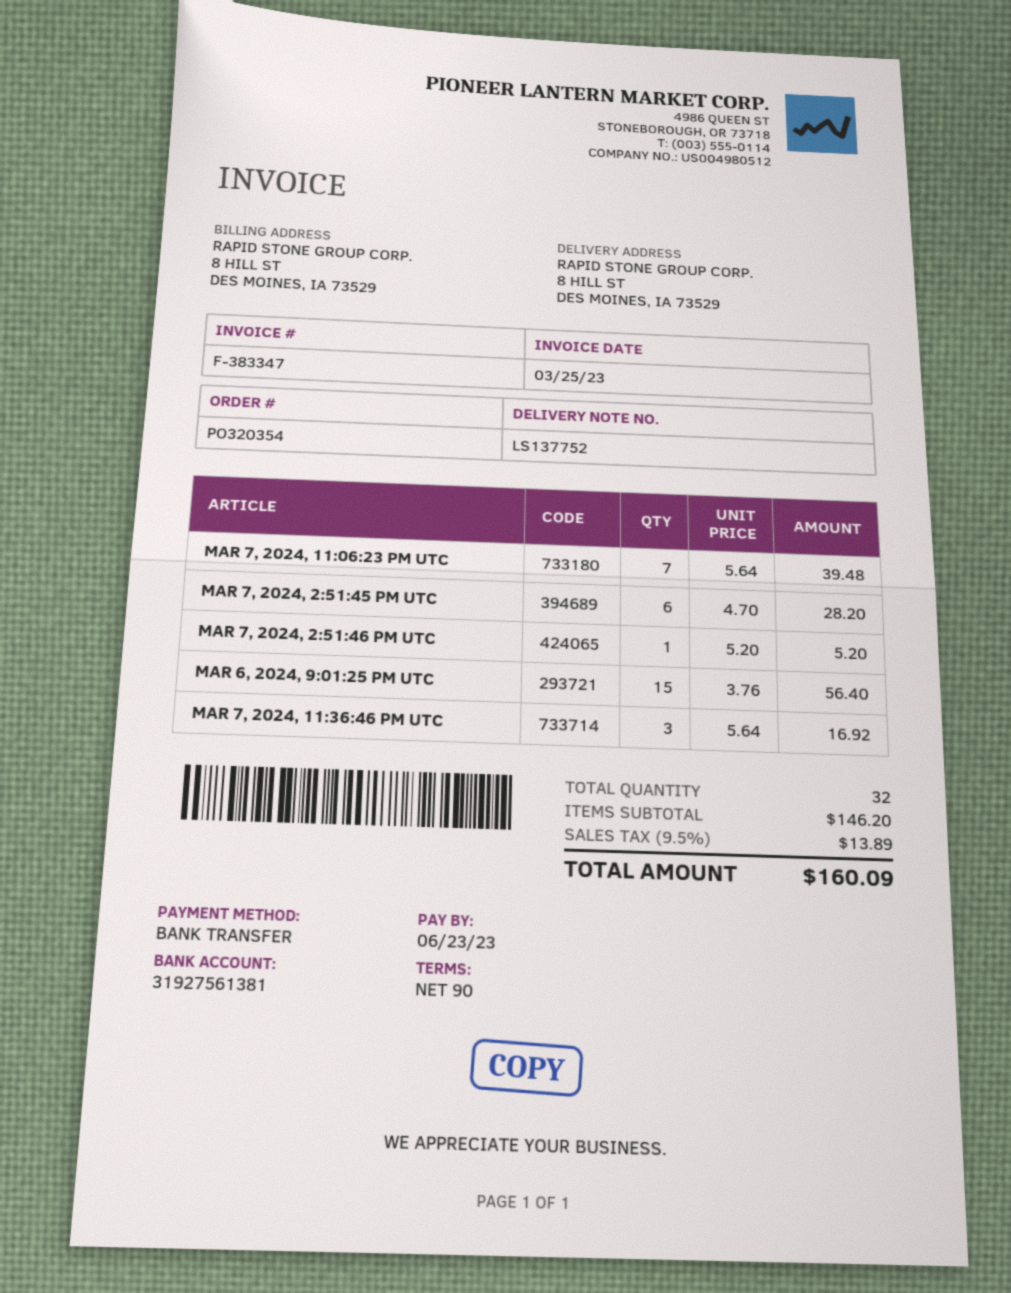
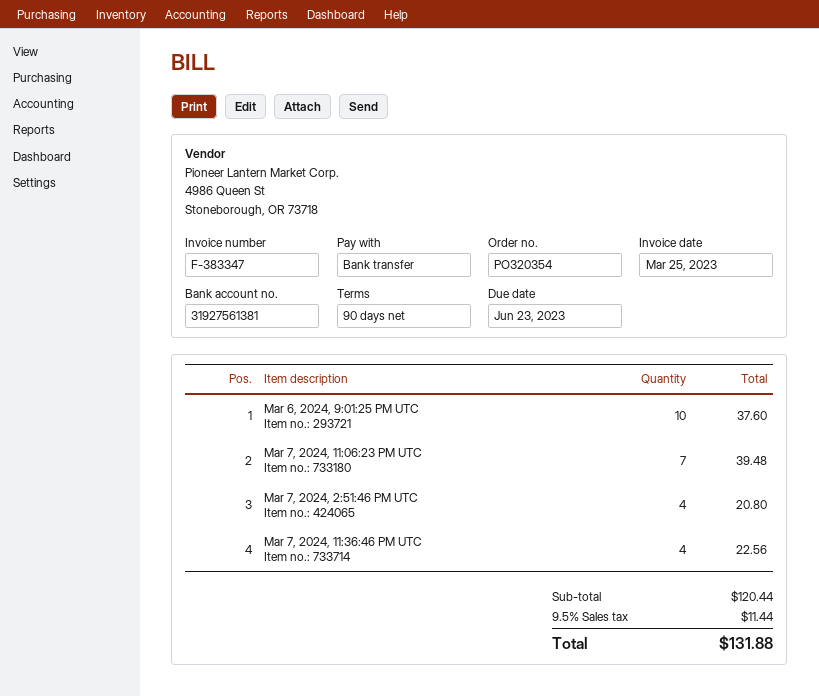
MAR 7, 2024, 2:51:45 PM UTC: 6 for 28.20 -> none
MAR 7, 2024, 2:51:46 PM UTC: 1 for 5.20 -> 4 for 20.80
MAR 6, 2024, 9:01:25 PM UTC: 15 for 56.40 -> 10 for 37.60
MAR 7, 2024, 11:36:46 PM UTC: 3 for 16.92 -> 4 for 22.56
subtotal: 146.20 -> 120.44
tax: 9.5% = 13.89 -> 9.5% = 11.44
total: 160.09 -> 131.88

